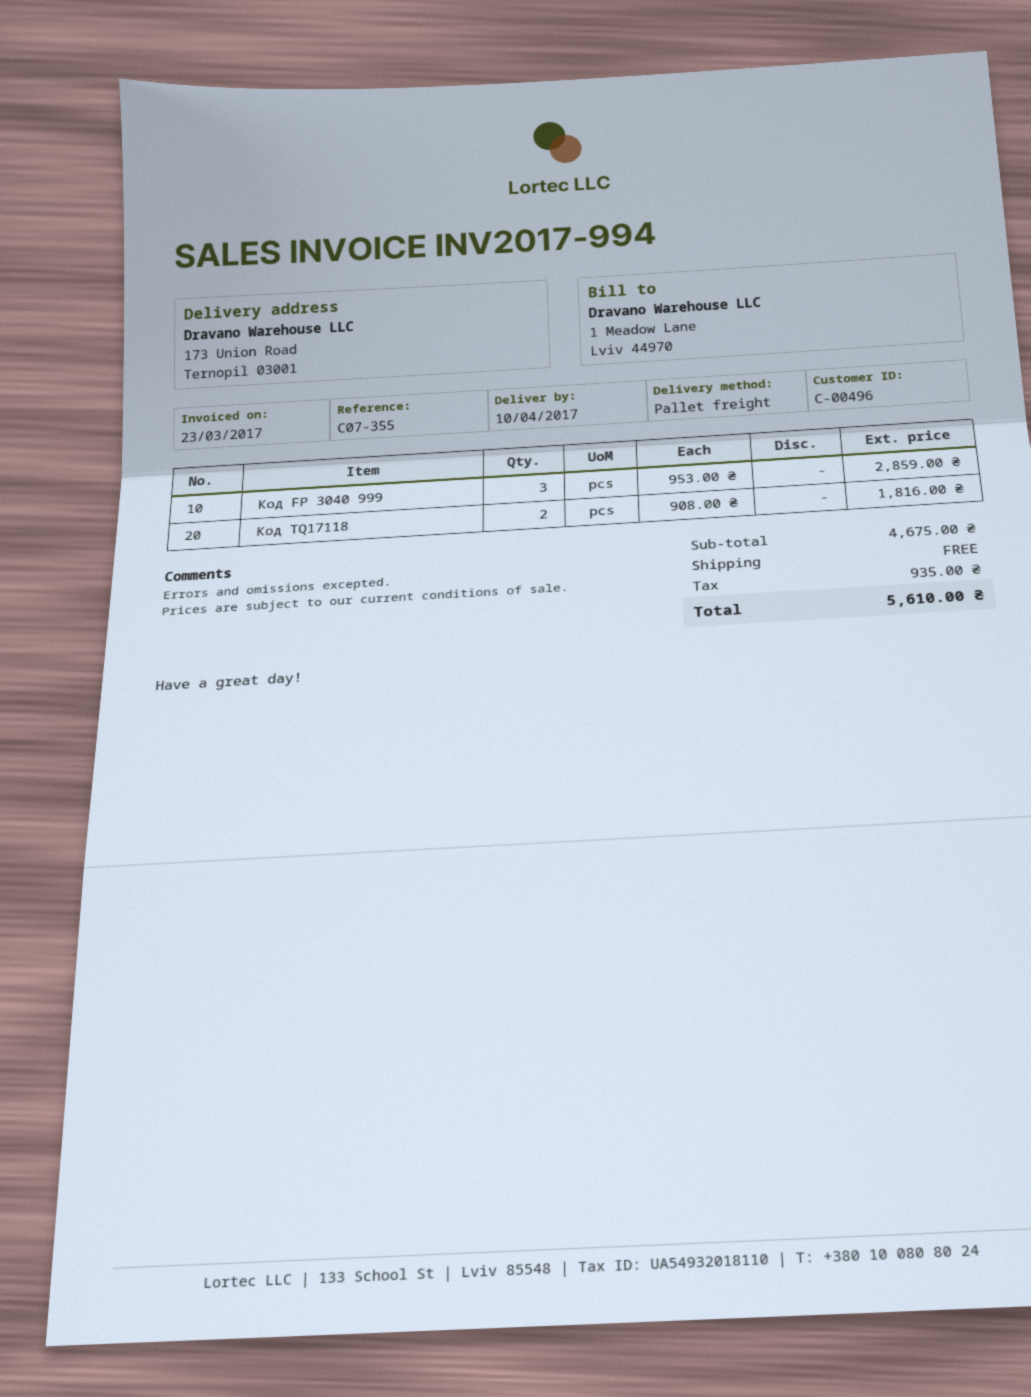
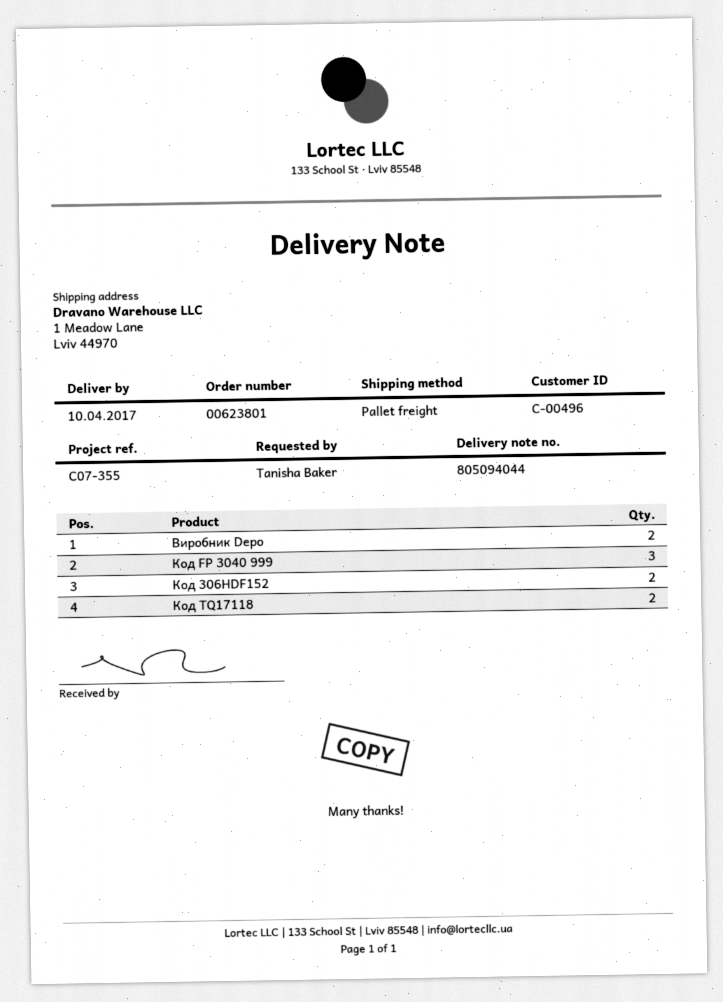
ship to: 173 Union Road, Ternopil 03001 -> 1 Meadow Lane, Lviv 44970
Виробник Depo: none -> 2
Код 306HDF152: none -> 2

